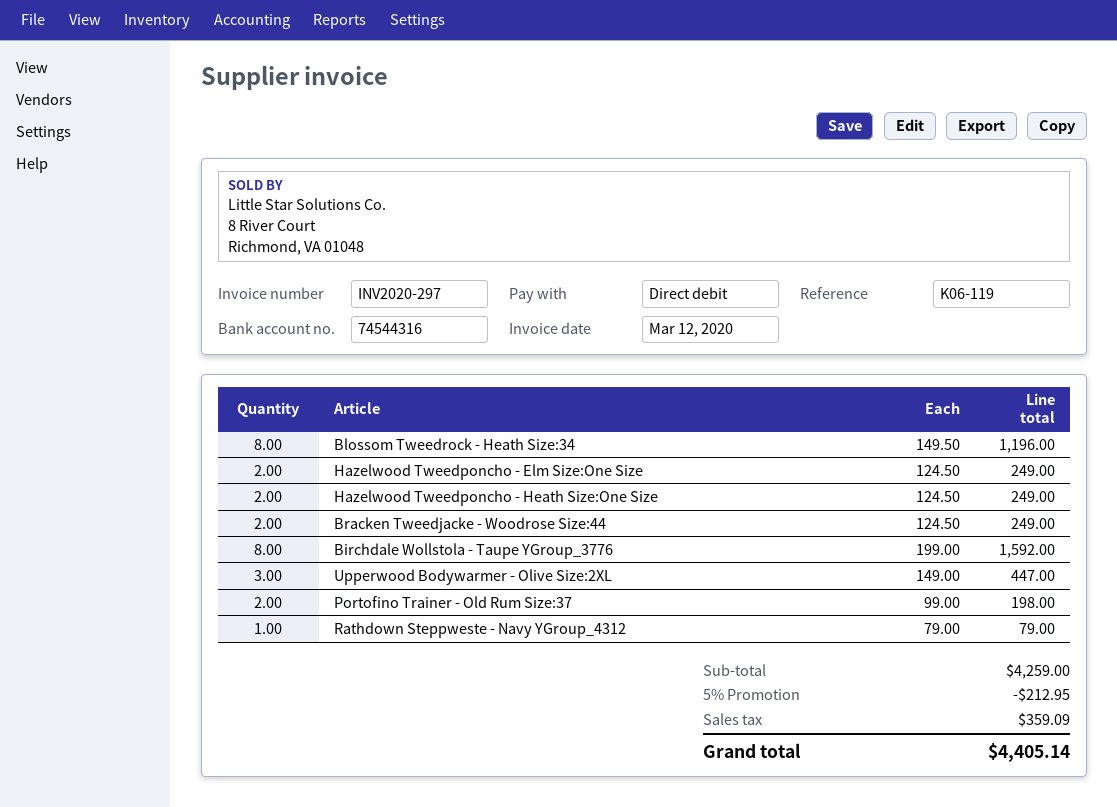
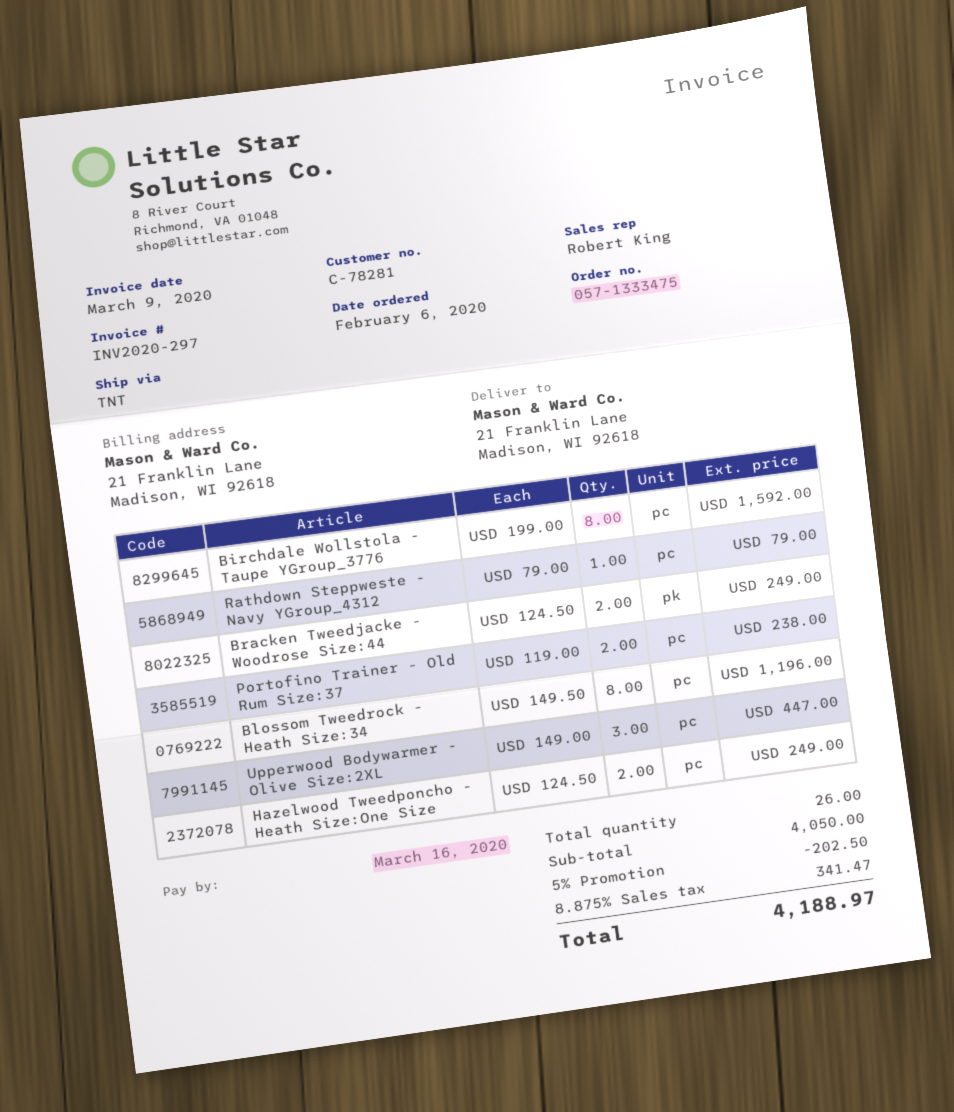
invoice date: 2020-03-12 -> 2020-03-09
Hazelwood Tweedponcho - Elm Size:One Size: 2 x 124.50 = 249.00 -> none
Portofino Trainer - Old Rum Size:37: 2 x 99.00 = 198.00 -> 2 x 119.00 = 238.00
subtotal: 4259.00 -> 4050.00
discount: 5% = 212.95 -> 5% = 202.50
tax: 359.09 -> 341.47
total: 4405.14 -> 4188.97

